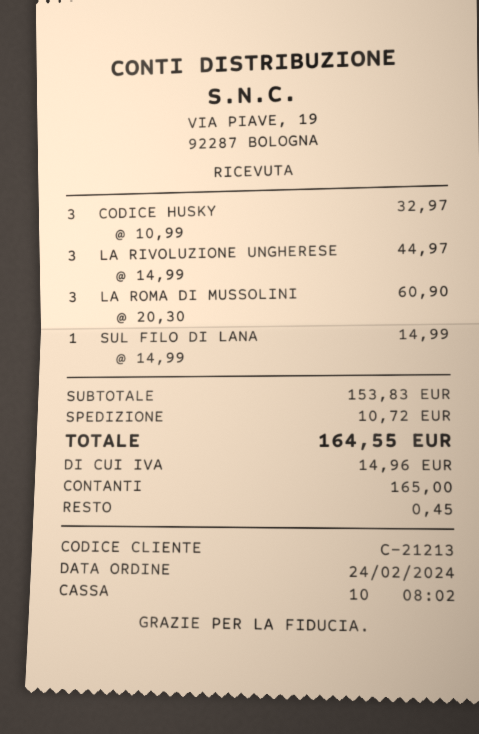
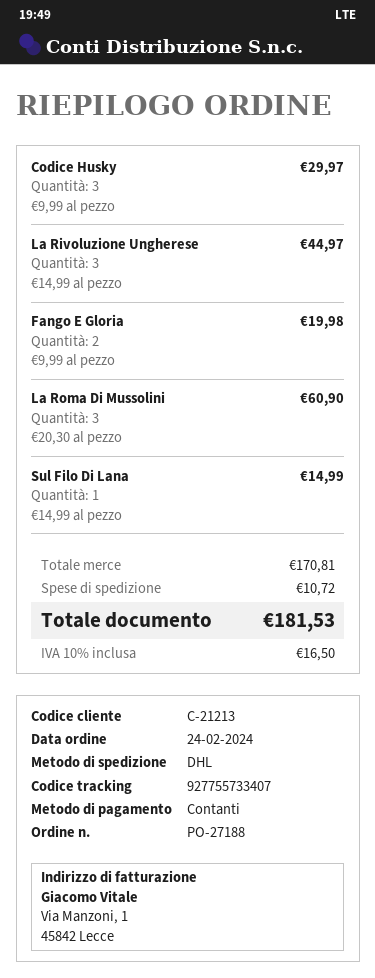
CODICE HUSKY: 3 x 10.99 = 32.97 -> 3 x 9.99 = 29.97
Fango E Gloria: none -> 2 x 9.99 = 19.98
subtotal: 153.83 -> 170.81
tax: 14.96 -> 16.50
total: 164.55 -> 181.53

